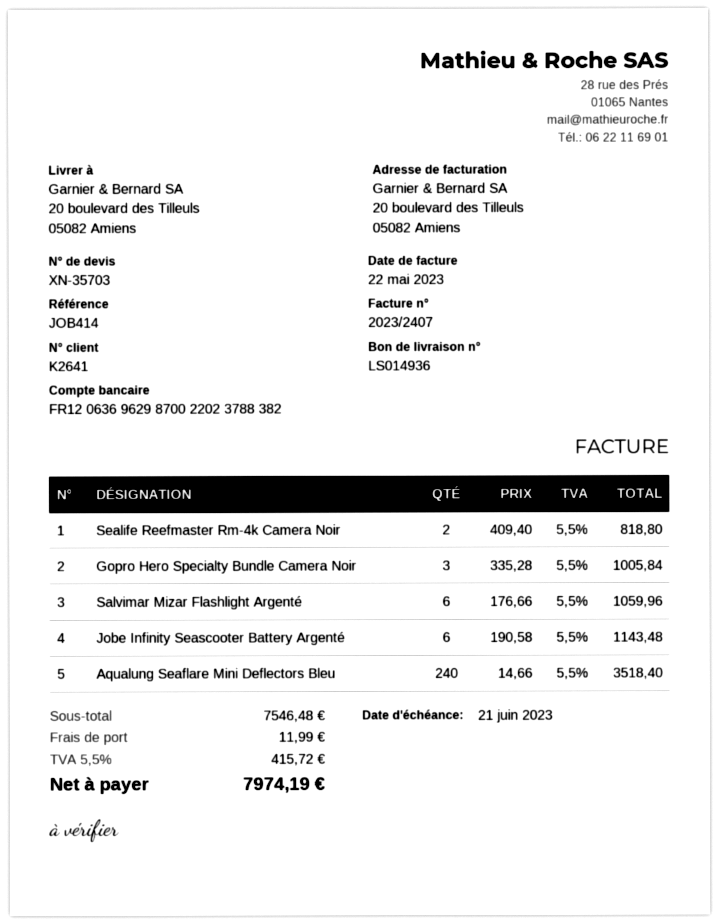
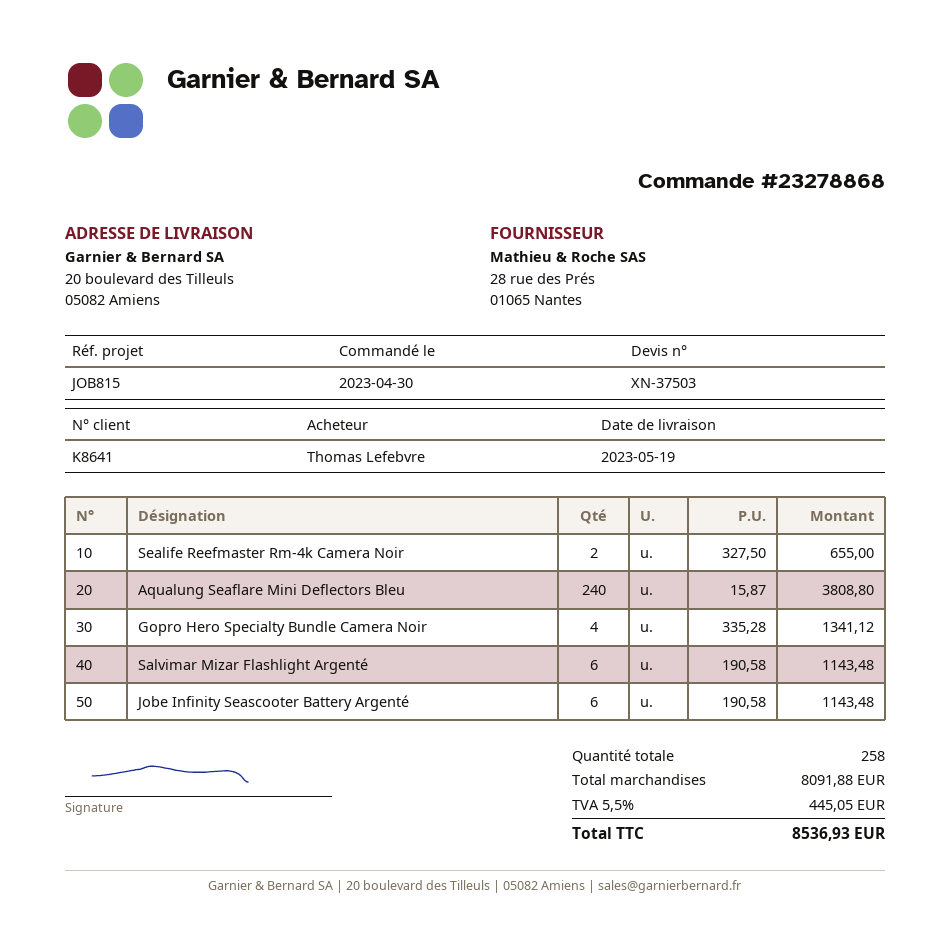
quote number: XN-35703 -> XN-37503
customer number: K2641 -> K8641
reference: JOB414 -> JOB815
Sealife Reefmaster Rm-4k Camera Noir: 2 x 409.40 = 818.80 -> 2 x 327.50 = 655.00
Gopro Hero Specialty Bundle Camera Noir: 3 x 335.28 = 1005.84 -> 4 x 335.28 = 1341.12
Salvimar Mizar Flashlight Argenté: 6 x 176.66 = 1059.96 -> 6 x 190.58 = 1143.48
Aqualung Seaflare Mini Deflectors Bleu: 240 x 14.66 = 3518.40 -> 240 x 15.87 = 3808.80
subtotal: 7546.48 -> 8091.88
shipping: 11.99 -> none
tax: 5.5% = 415.72 -> 5.5% = 445.05
total: 7974.19 -> 8536.93

